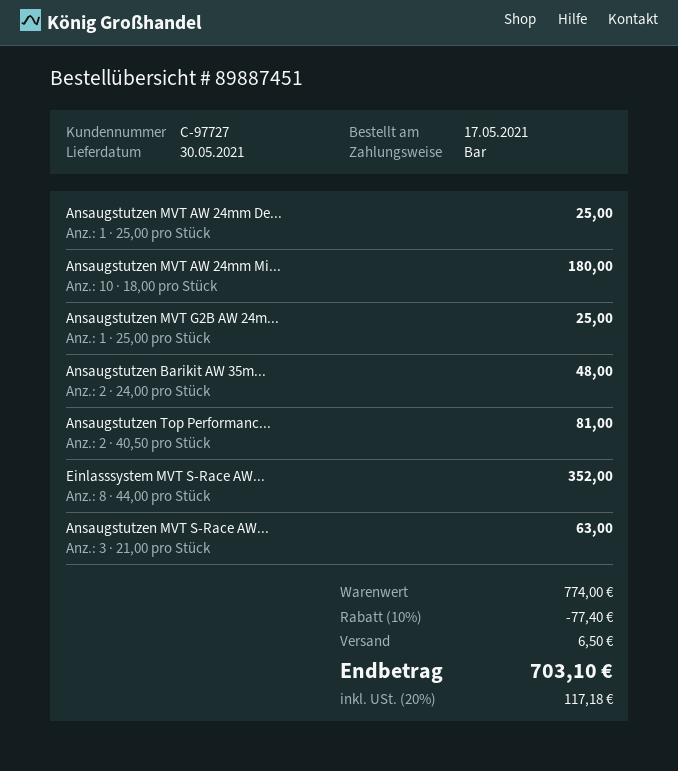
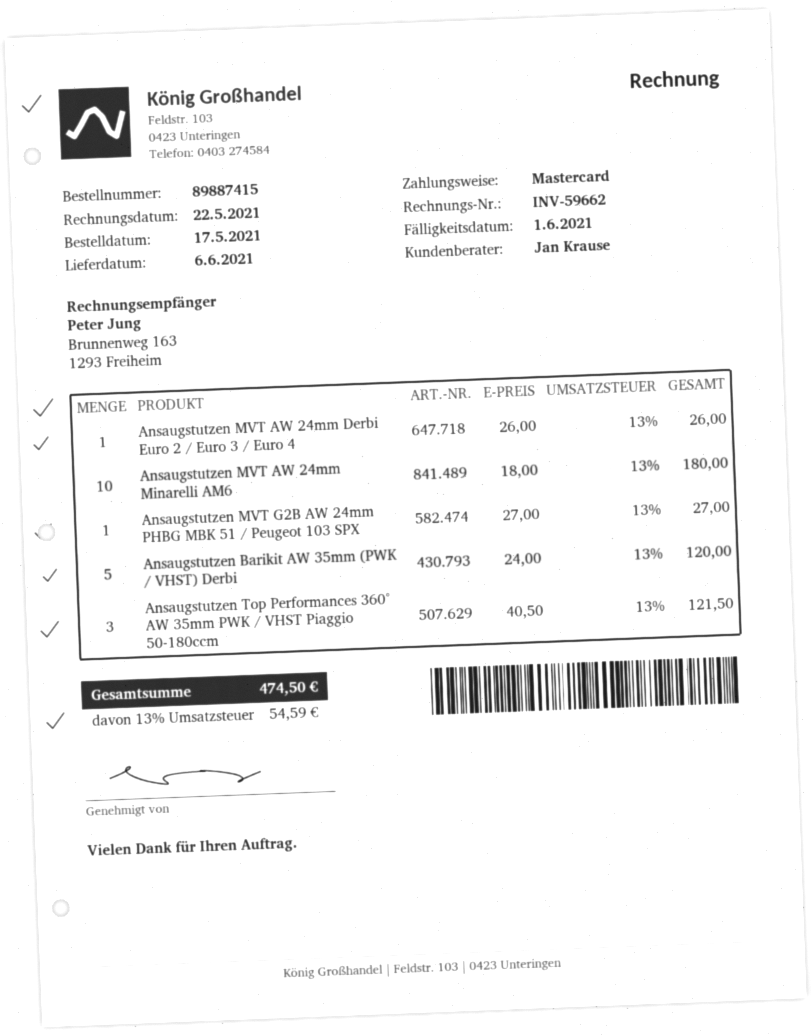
order number: 89887451 -> 89887415
delivery date: 2021-05-30 -> 2021-06-06
payment method: cash -> Mastercard
Ansaugstutzen MVT AW 24mm De...: 1 x 25.00 = 25.00 -> 1 x 26.00 = 26.00
Ansaugstutzen MVT G2B AW 24m...: 1 x 25.00 = 25.00 -> 1 x 27.00 = 27.00
Ansaugstutzen Barikit AW 35m...: 2 x 24.00 = 48.00 -> 5 x 24.00 = 120.00
Ansaugstutzen Top Performanc...: 2 x 40.50 = 81.00 -> 3 x 40.50 = 121.50
Einlasssystem MVT S-Race AW...: 8 x 44.00 = 352.00 -> none
Ansaugstutzen MVT S-Race AW...: 3 x 21.00 = 63.00 -> none
discount: 10% = 77.40 -> none
shipping: 6.50 -> none
tax: 20% = 117.18 -> 13% = 54.59
total: 703.10 -> 474.50

